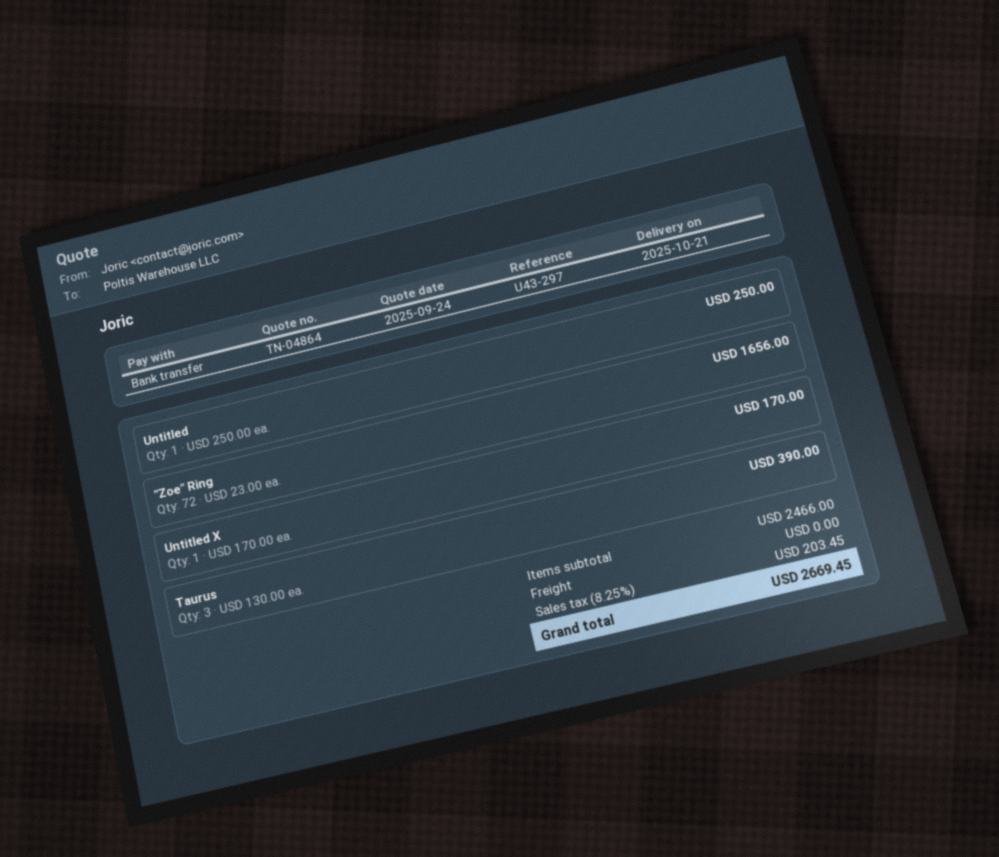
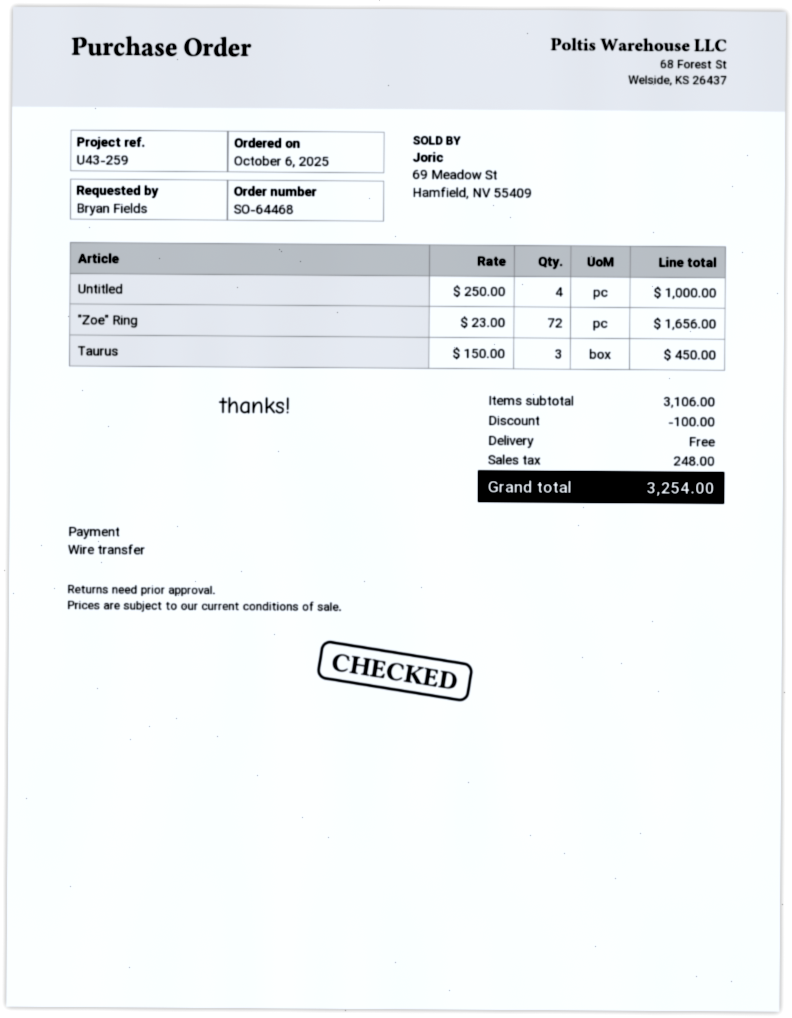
reference: U43-297 -> U43-259
Untitled: 1 x 250.00 = 250.00 -> 4 x 250.00 = 1000.00
Untitled X: 1 x 170.00 = 170.00 -> none
Taurus: 3 x 130.00 = 390.00 -> 3 x 150.00 = 450.00
subtotal: 2466.00 -> 3106.00
discount: none -> 100.00
tax: 203.45 -> 248.00
total: 2669.45 -> 3254.00

